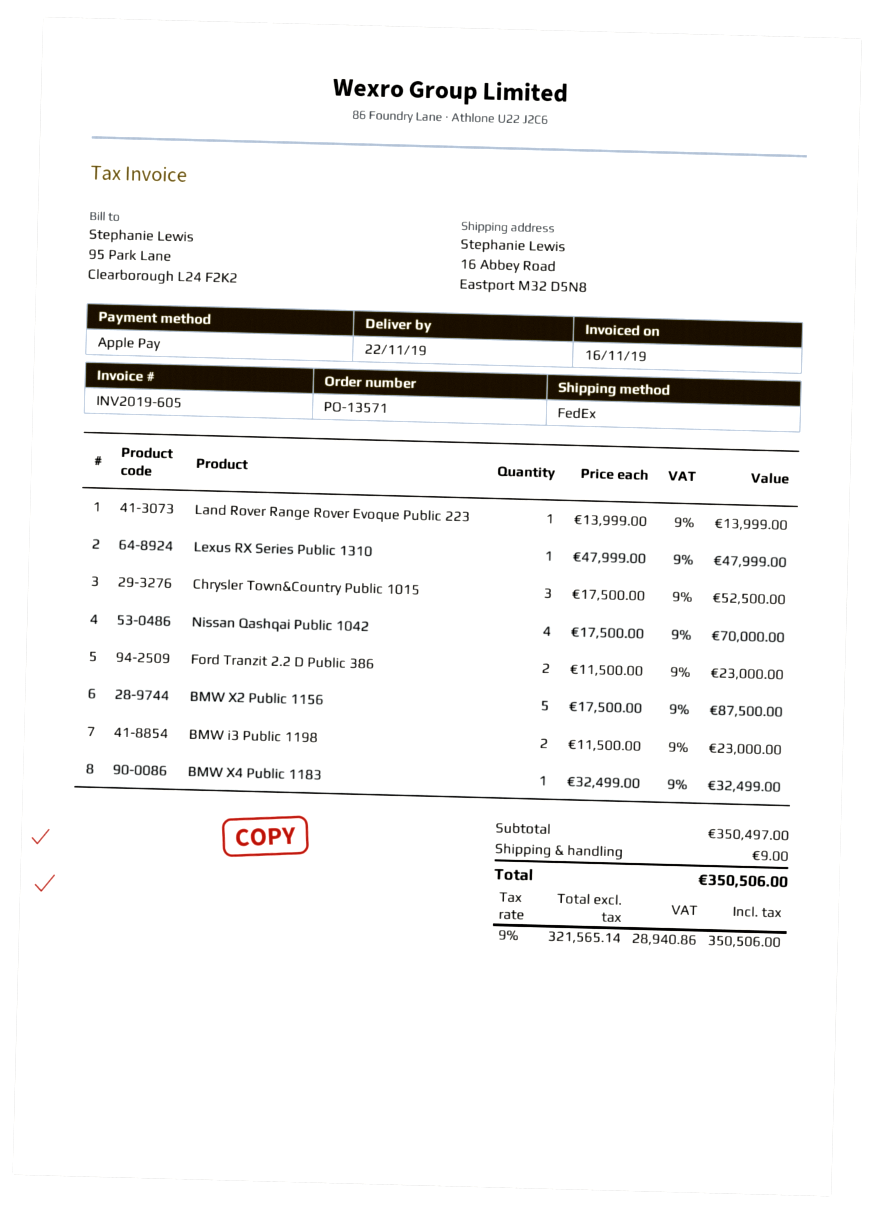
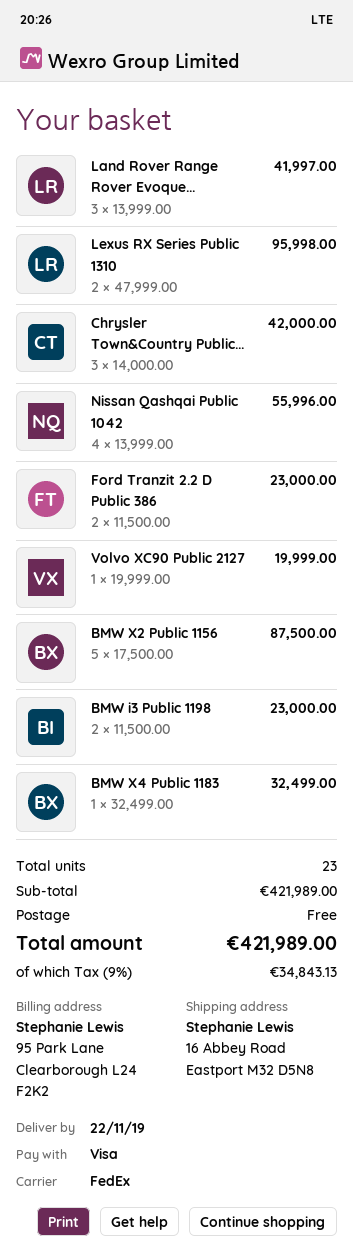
payment method: Apple Pay -> Visa
Land Rover Range Rover Evoque Public 223: 1 x 13999.00 = 13999.00 -> 3 x 13999.00 = 41997.00
Lexus RX Series Public 1310: 1 x 47999.00 = 47999.00 -> 2 x 47999.00 = 95998.00
Chrysler Town&Country Public 1015: 3 x 17500.00 = 52500.00 -> 3 x 14000.00 = 42000.00
Nissan Qashqai Public 1042: 4 x 17500.00 = 70000.00 -> 4 x 13999.00 = 55996.00
Volvo XC90 Public 2127: none -> 1 x 19999.00 = 19999.00
subtotal: 350497.00 -> 421989.00
shipping: 9.00 -> 0.00
tax: 9% = 28940.86 -> 9% = 34843.13
total: 350506.00 -> 421989.00

